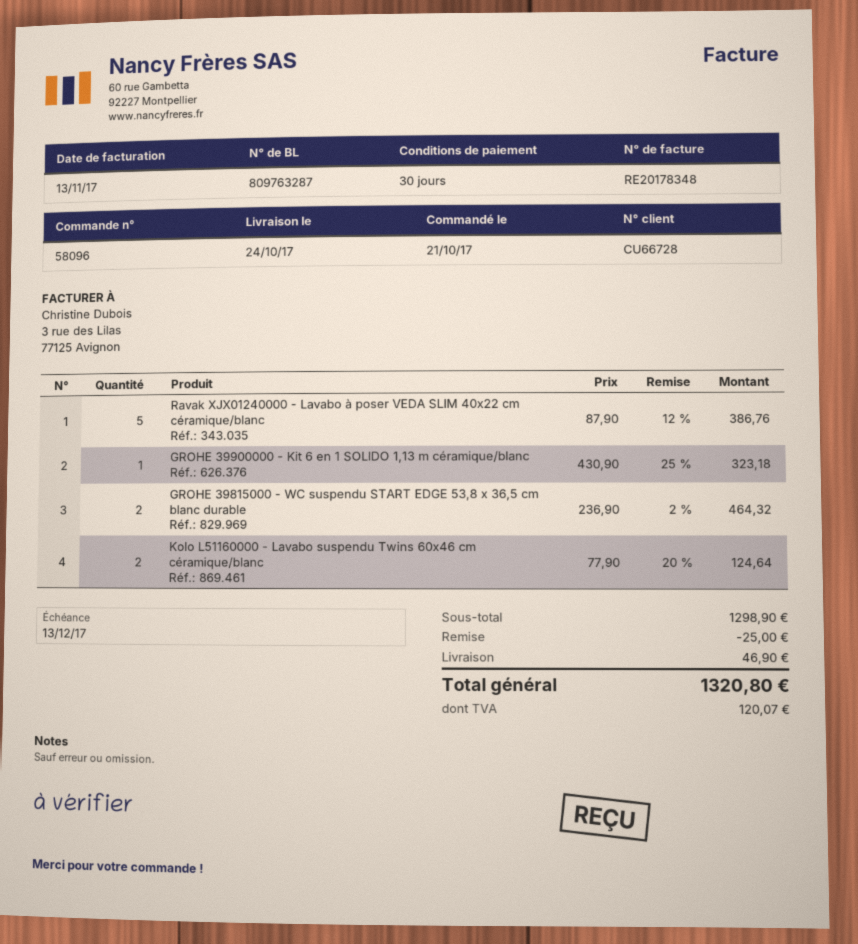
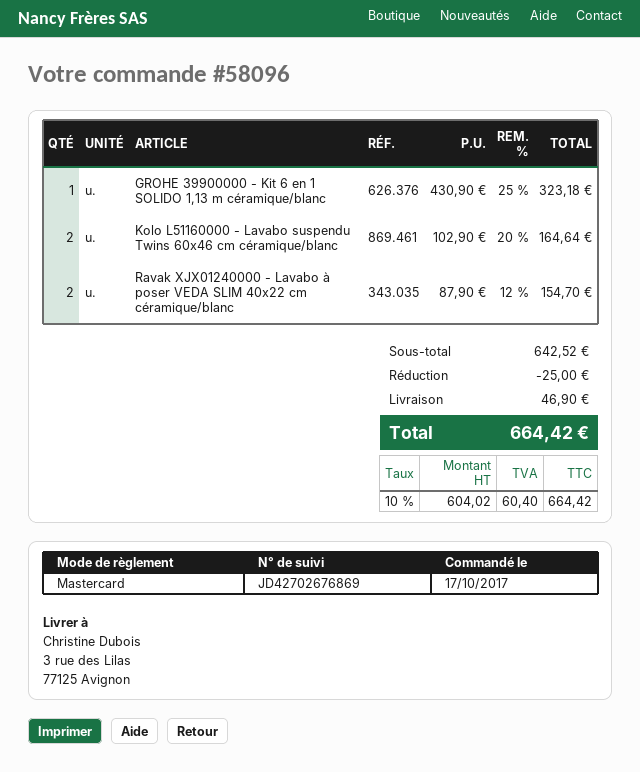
order date: 2017-10-21 -> 2017-10-17
Ravak XJX01240000 - Lavabo à poser VEDA SLIM 40x22 cm céramique/blanc: 5 x 87.90 - 12% = 386.76 -> 2 x 87.90 - 12% = 154.70
GROHE 39815000 - WC suspendu START EDGE 53,8 x 36,5 cm blanc durable: 2 x 236.90 - 2% = 464.32 -> none
Kolo L51160000 - Lavabo suspendu Twins 60x46 cm céramique/blanc: 2 x 77.90 - 20% = 124.64 -> 2 x 102.90 - 20% = 164.64
subtotal: 1298.90 -> 642.52
tax: 120.07 -> 60.40
total: 1320.80 -> 664.42

